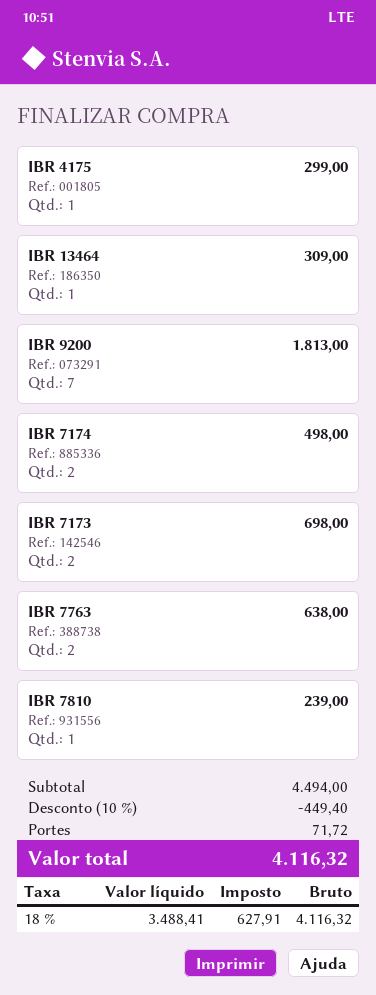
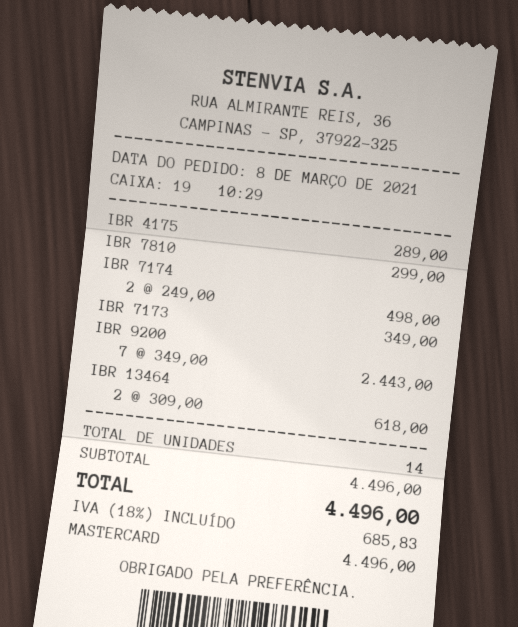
IBR 4175: 1 for 299.00 -> 1 for 289.00
IBR 13464: 1 for 309.00 -> 2 for 618.00
IBR 9200: 7 for 1813.00 -> 7 for 2443.00
IBR 7173: 2 for 698.00 -> 1 for 349.00
IBR 7763: 2 for 638.00 -> none
IBR 7810: 1 for 239.00 -> 1 for 299.00
subtotal: 4494.00 -> 4496.00
discount: 10% = 449.40 -> none
shipping: 71.72 -> none
tax: 18% = 627.91 -> 18% = 685.83
total: 4116.32 -> 4496.00

